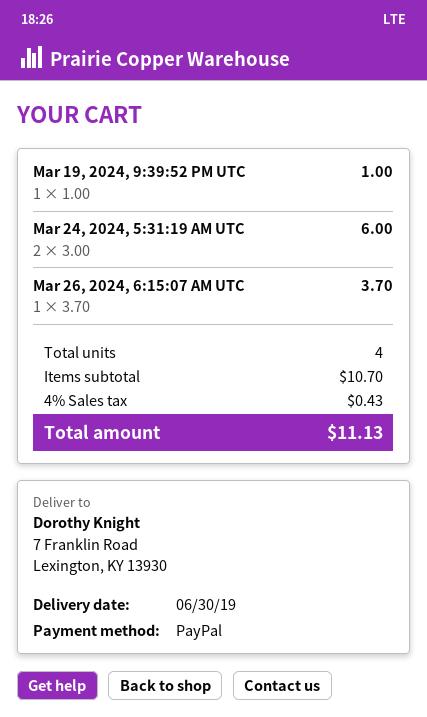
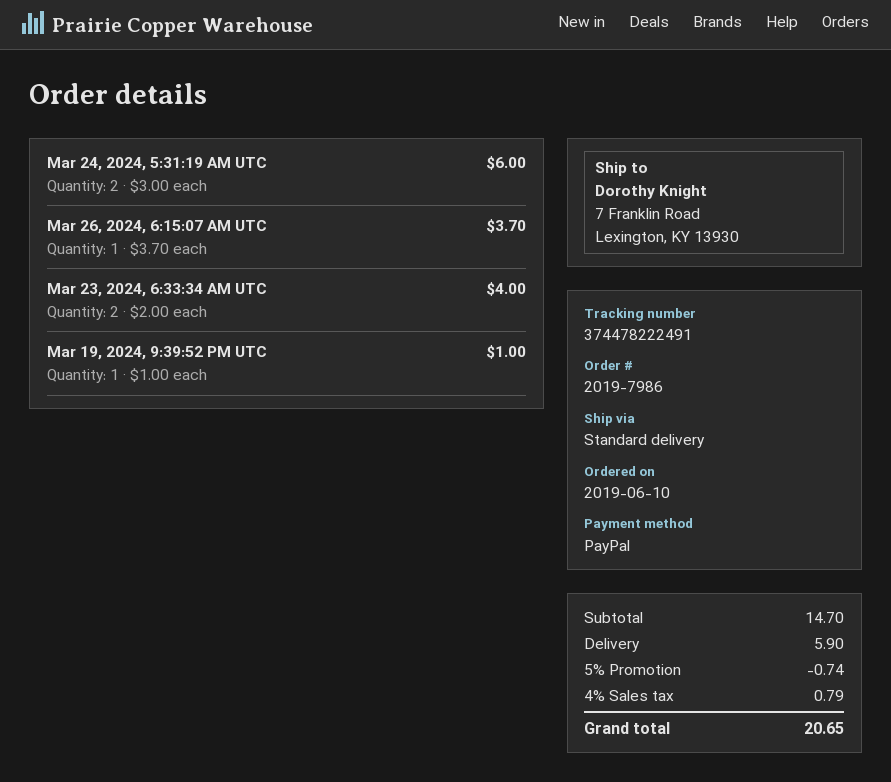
Mar 23, 2024, 6:33:34 AM UTC: none -> 2 x 2.00 = 4.00
subtotal: 10.70 -> 14.70
discount: none -> 5% = 0.74
shipping: none -> 5.90
tax: 4% = 0.43 -> 4% = 0.79
total: 11.13 -> 20.65

